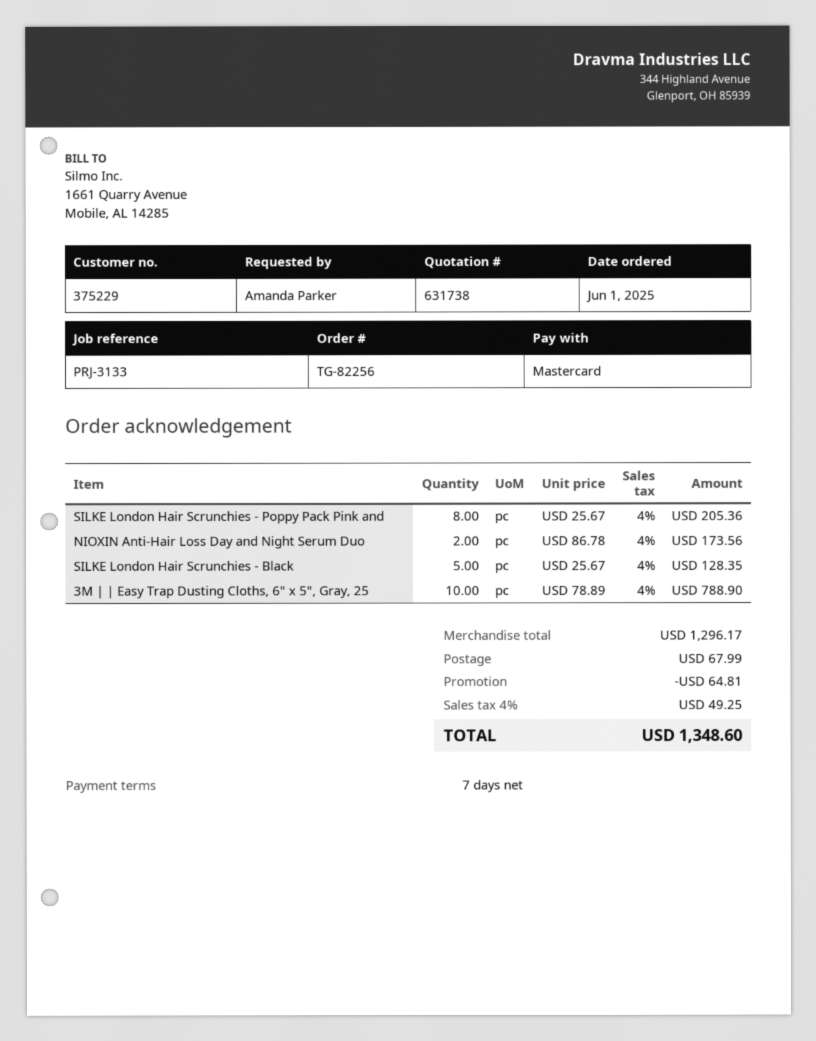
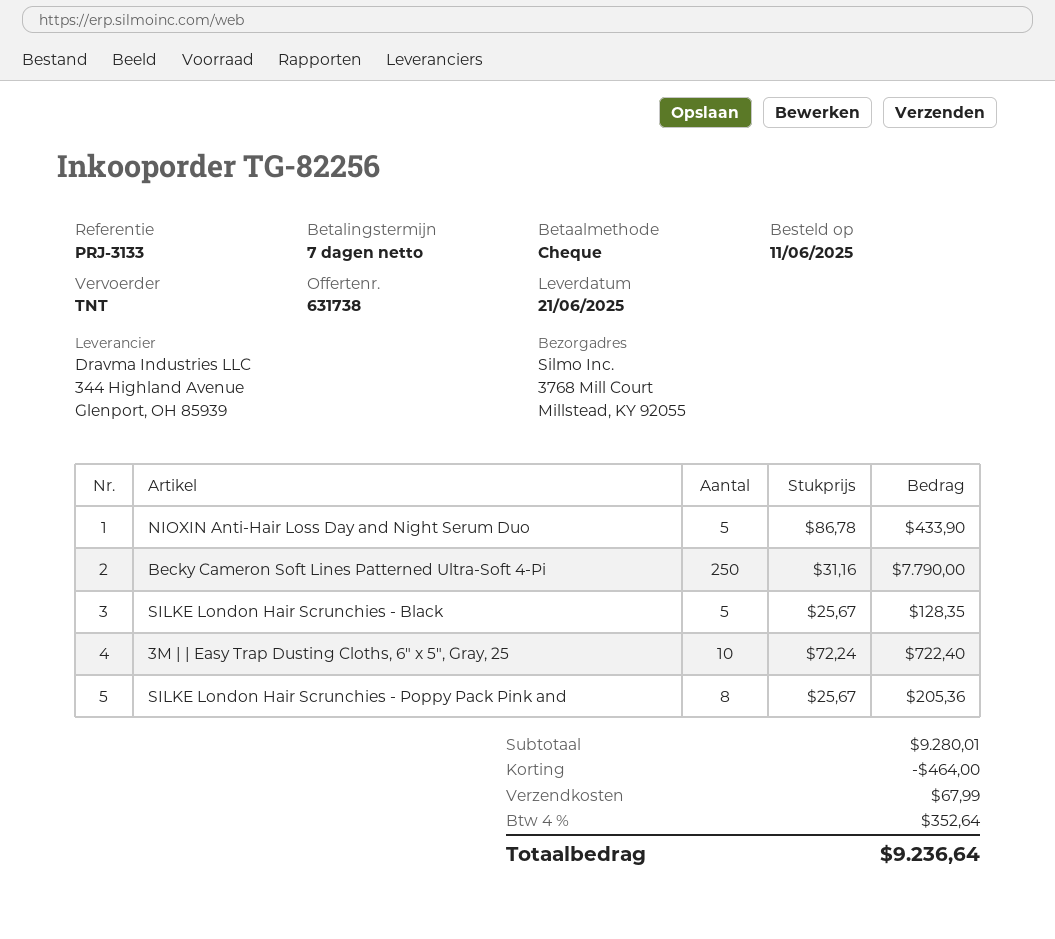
order date: 2025-06-01 -> 2025-06-11
payment method: Mastercard -> cheque
NIOXIN Anti-Hair Loss Day and Night Serum Duo: 2 x 86.78 = 173.56 -> 5 x 86.78 = 433.90
3M | | Easy Trap Dusting Cloths, 6" x 5", Gray, 25: 10 x 78.89 = 788.90 -> 10 x 72.24 = 722.40
Becky Cameron Soft Lines Patterned Ultra-Soft 4-Pi: none -> 250 x 31.16 = 7790.00
subtotal: 1296.17 -> 9280.01
discount: 64.81 -> 464.00
tax: 4% = 49.25 -> 4% = 352.64
total: 1348.60 -> 9236.64

